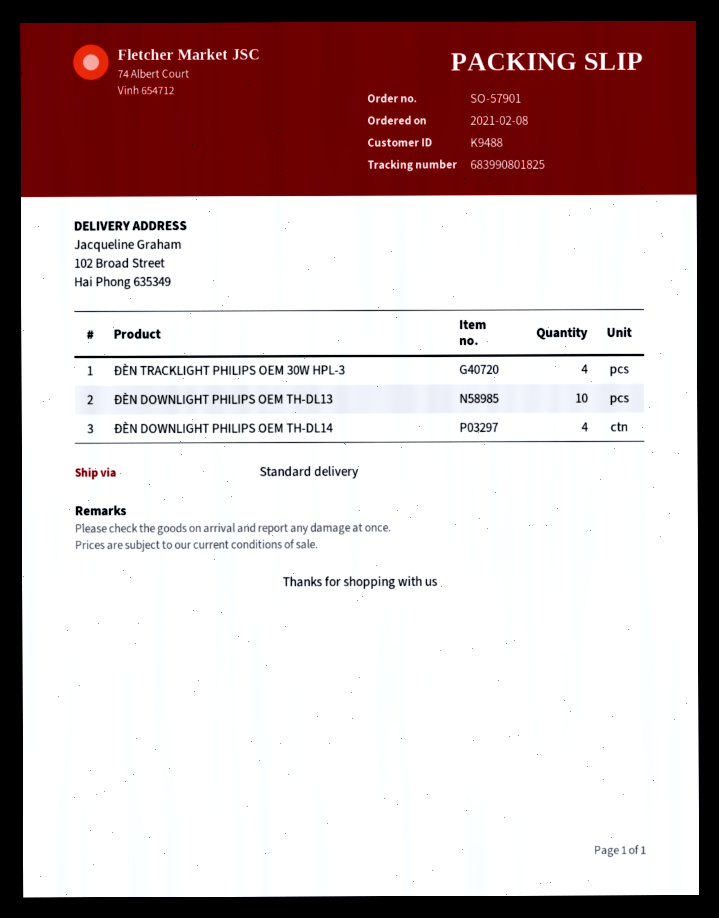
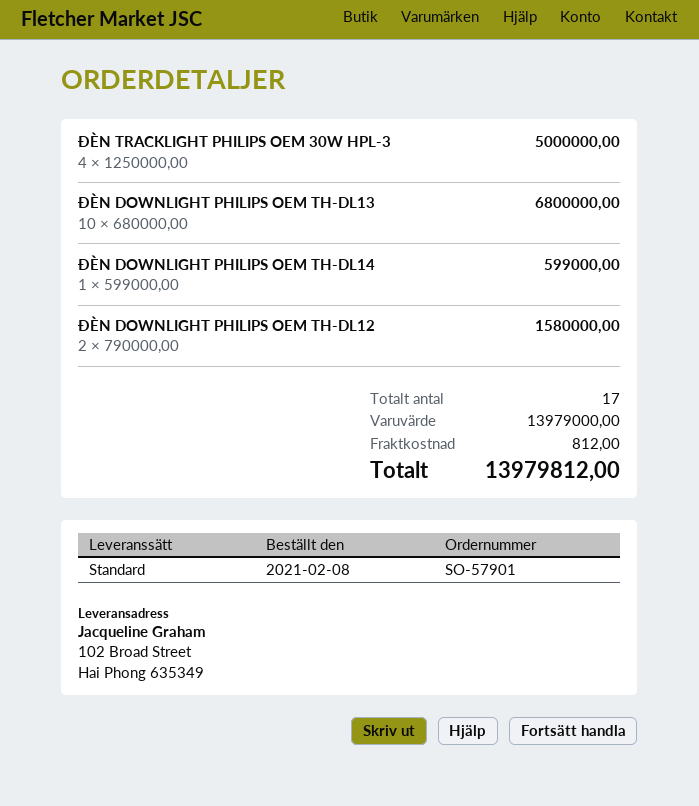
ĐÈN DOWNLIGHT PHILIPS OEM TH-DL14: 4 -> 1
ĐÈN DOWNLIGHT PHILIPS OEM TH-DL12: none -> 2

